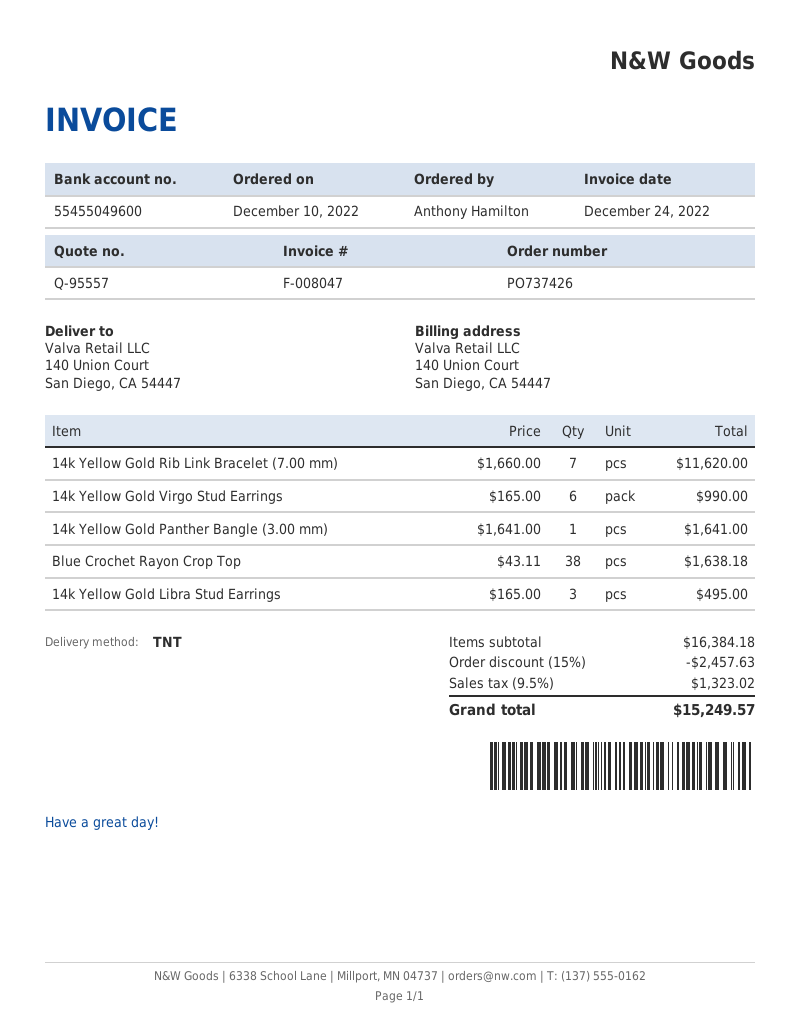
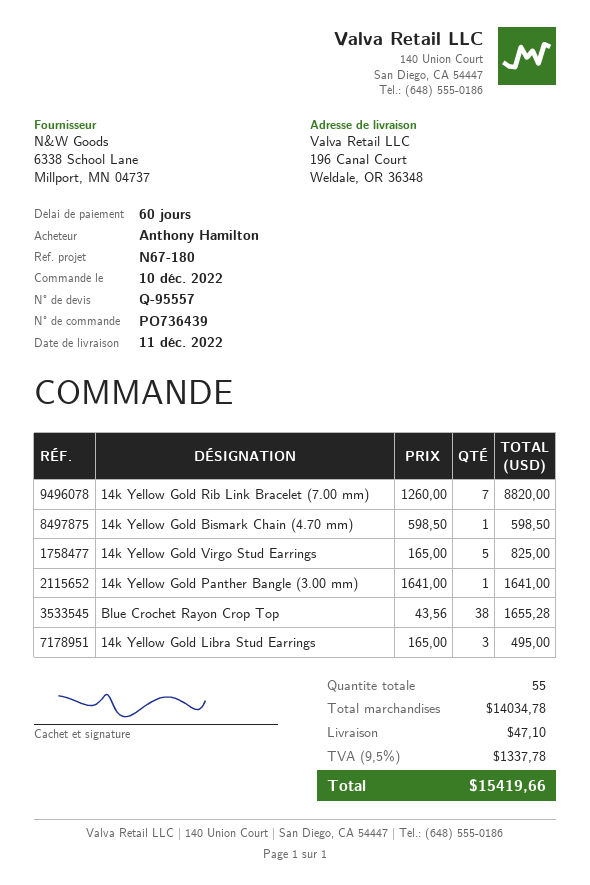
order number: PO737426 -> PO736439
ship to: 140 Union Court, San Diego, CA 54447 -> 196 Canal Court, Weldale, OR 36348
14k Yellow Gold Rib Link Bracelet (7.00 mm): 7 x 1660.00 = 11620.00 -> 7 x 1260.00 = 8820.00
14k Yellow Gold Virgo Stud Earrings: 6 x 165.00 = 990.00 -> 5 x 165.00 = 825.00
Blue Crochet Rayon Crop Top: 38 x 43.11 = 1638.18 -> 38 x 43.56 = 1655.28
14k Yellow Gold Bismark Chain (4.70 mm): none -> 1 x 598.50 = 598.50
subtotal: 16384.18 -> 14034.78
discount: 15% = 2457.63 -> none
shipping: none -> 47.10
tax: 9.5% = 1323.02 -> 9.5% = 1337.78
total: 15249.57 -> 15419.66

